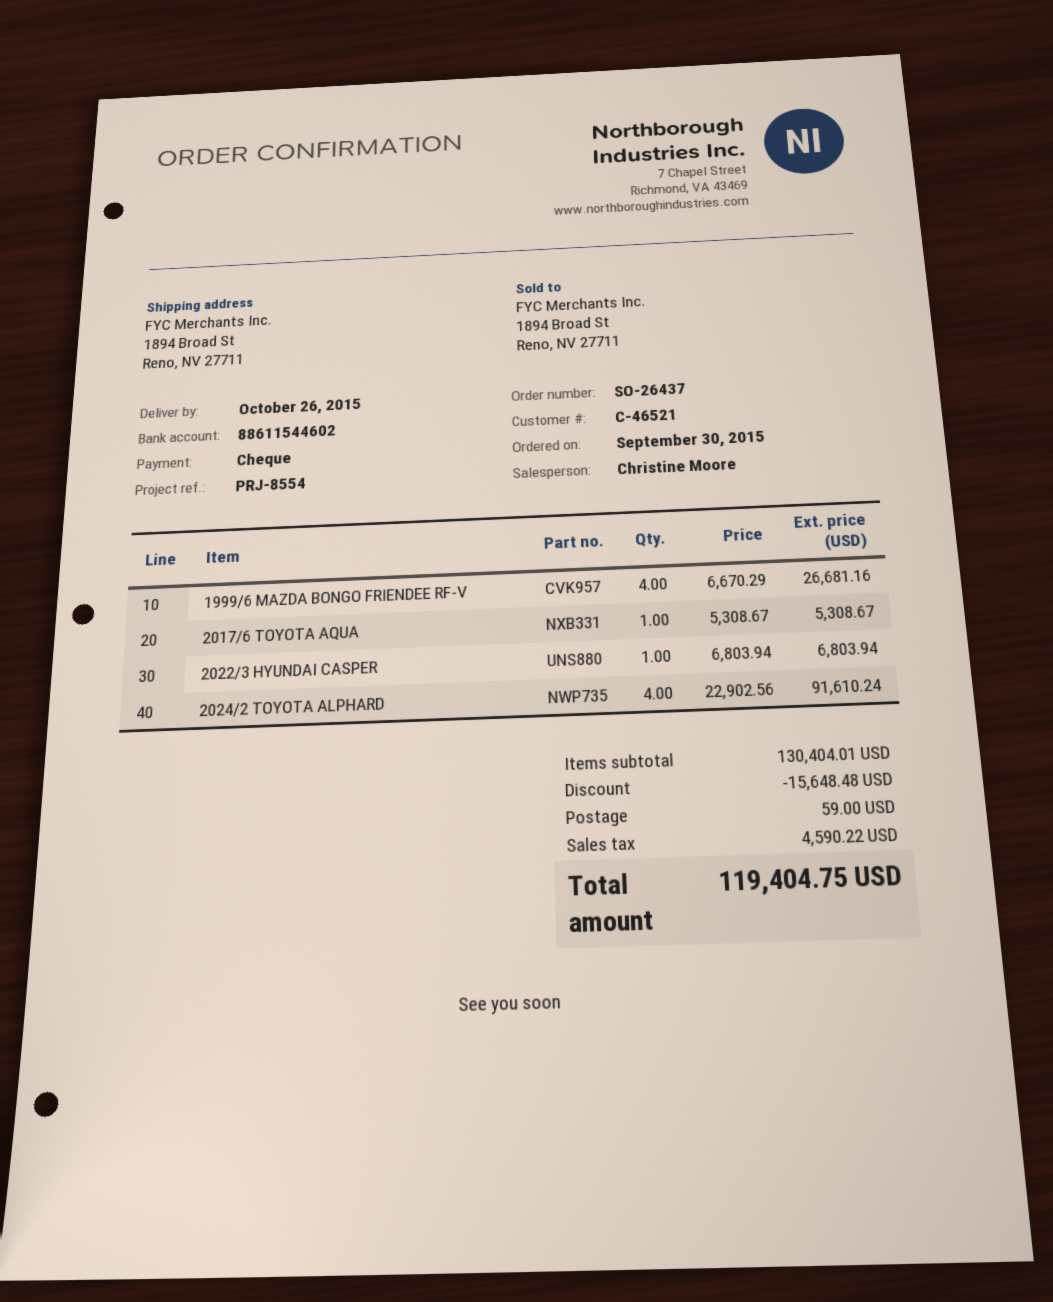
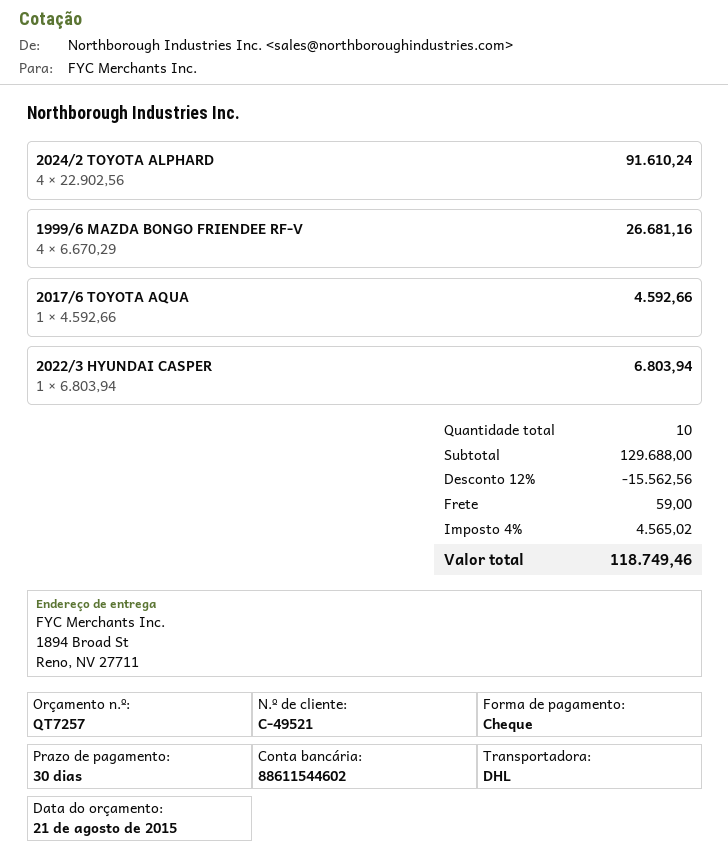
customer number: C-46521 -> C-49521
2017/6 TOYOTA AQUA: 1 x 5308.67 = 5308.67 -> 1 x 4592.66 = 4592.66
subtotal: 130404.01 -> 129688.00
discount: 15648.48 -> 15562.56
tax: 4590.22 -> 4565.02
total: 119404.75 -> 118749.46

